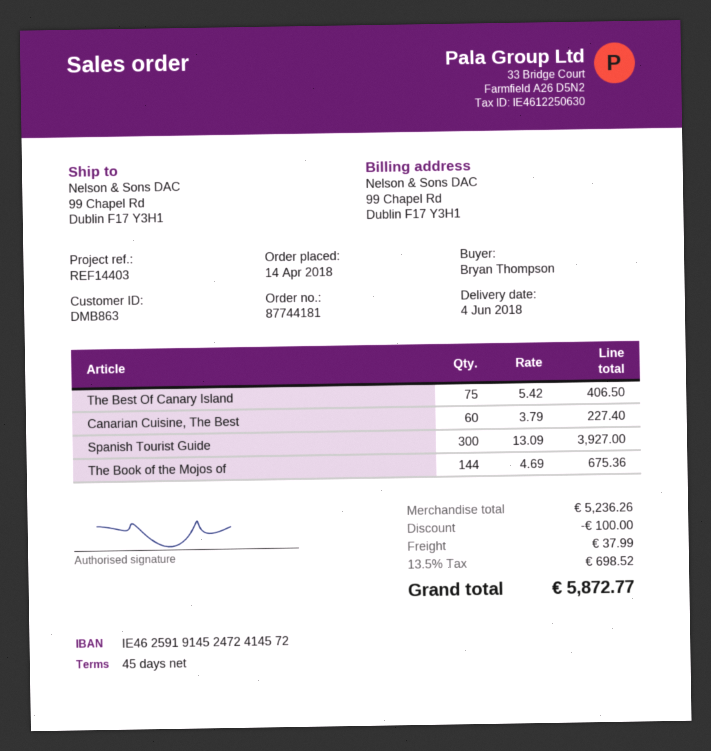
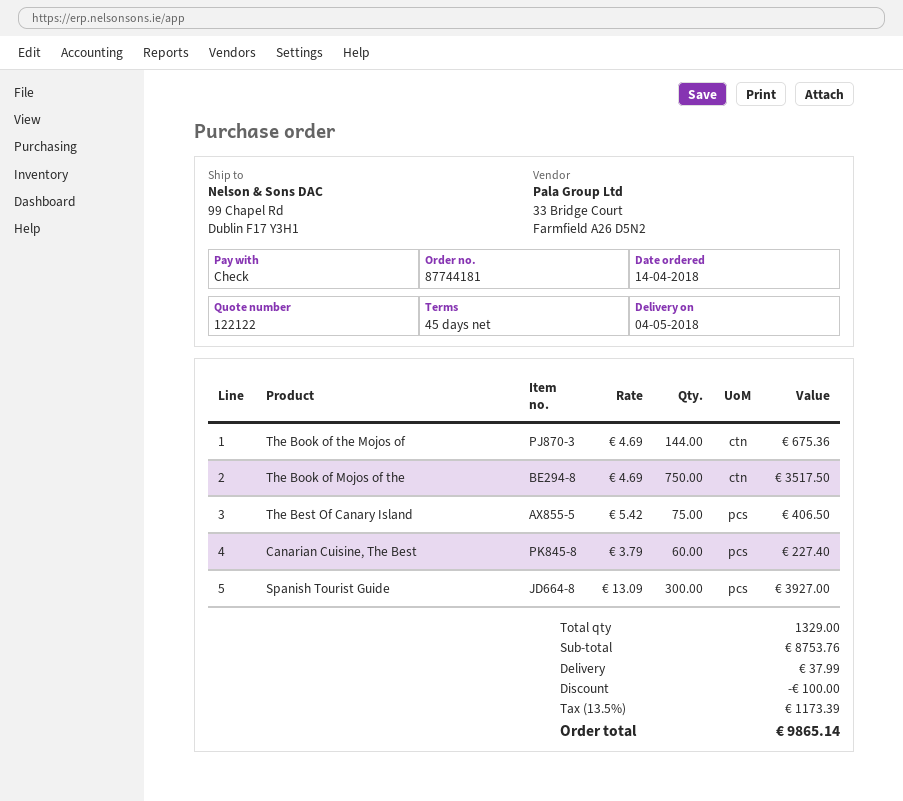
delivery date: 2018-06-04 -> 2018-05-04
The Book of Mojos of the: none -> 750 x 4.69 = 3517.50
subtotal: 5236.26 -> 8753.76
tax: 13.5% = 698.52 -> 13.5% = 1173.39
total: 5872.77 -> 9865.14

